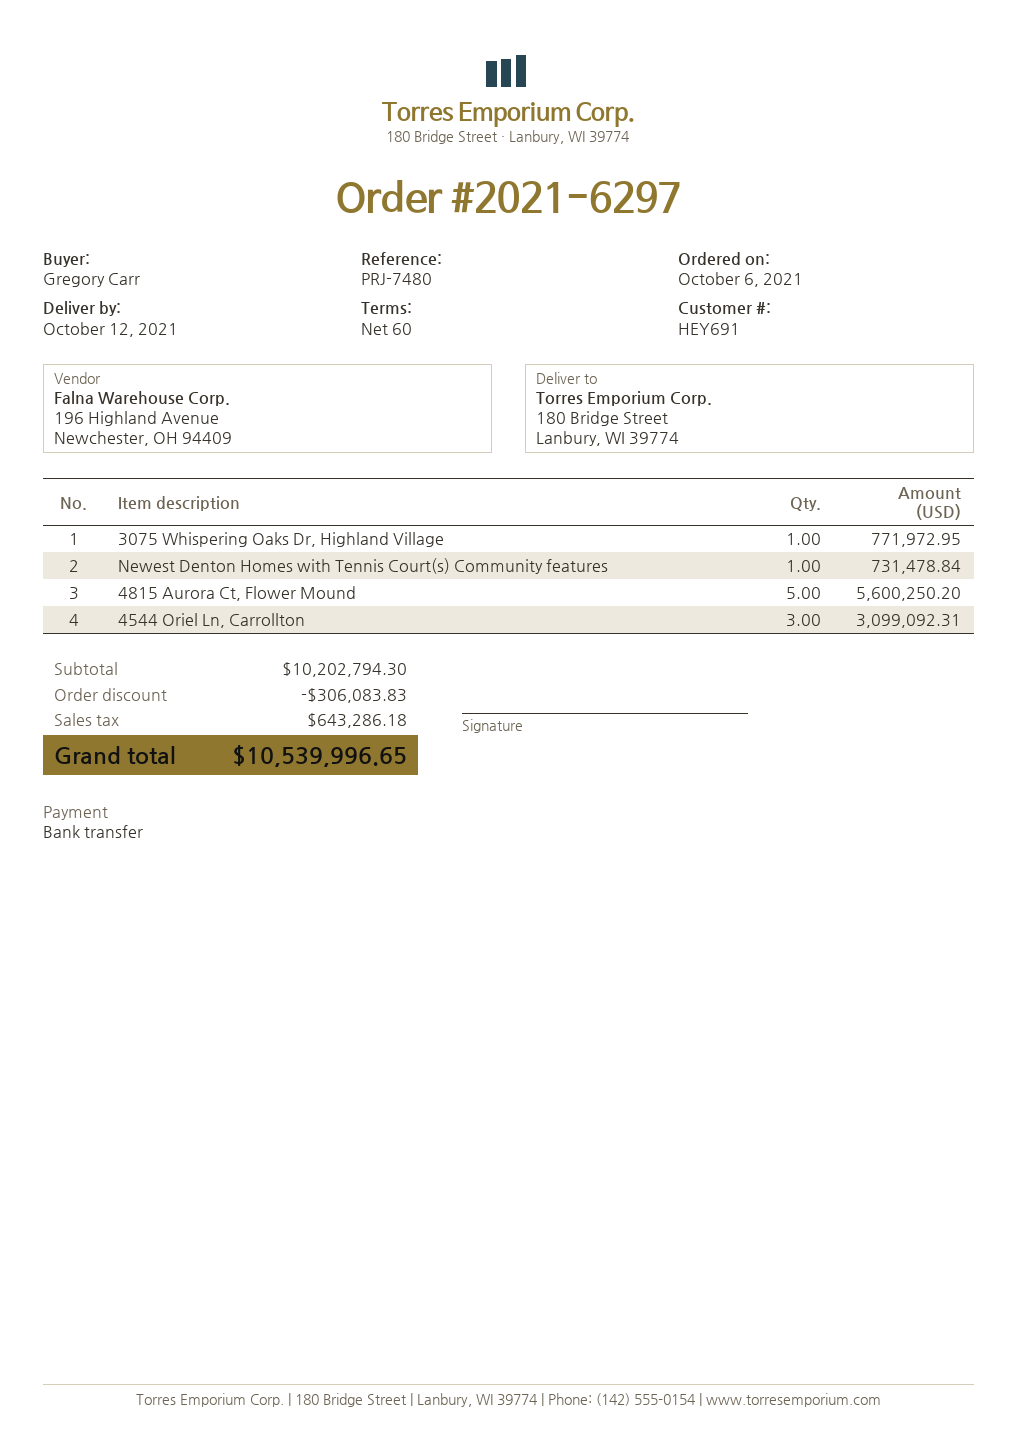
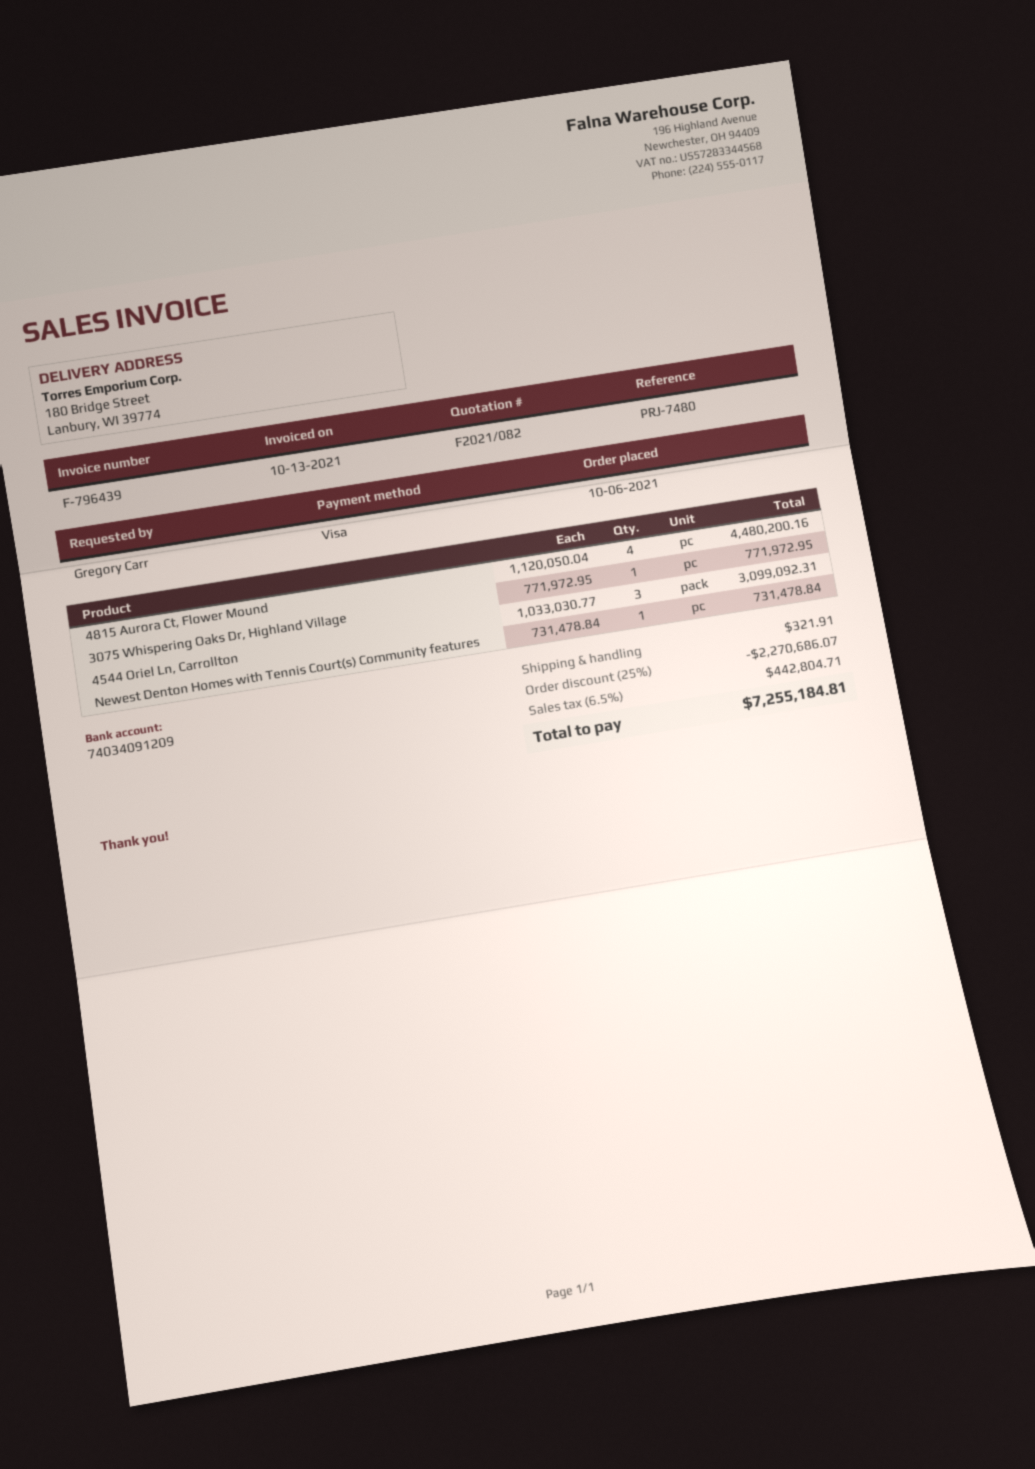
payment method: bank transfer -> Visa
4815 Aurora Ct, Flower Mound: 5 for 5600250.20 -> 4 for 4480200.16
discount: 306083.83 -> 2270686.07
shipping: none -> 321.91
tax: 643286.18 -> 442804.71
total: 10539996.65 -> 7255184.81

